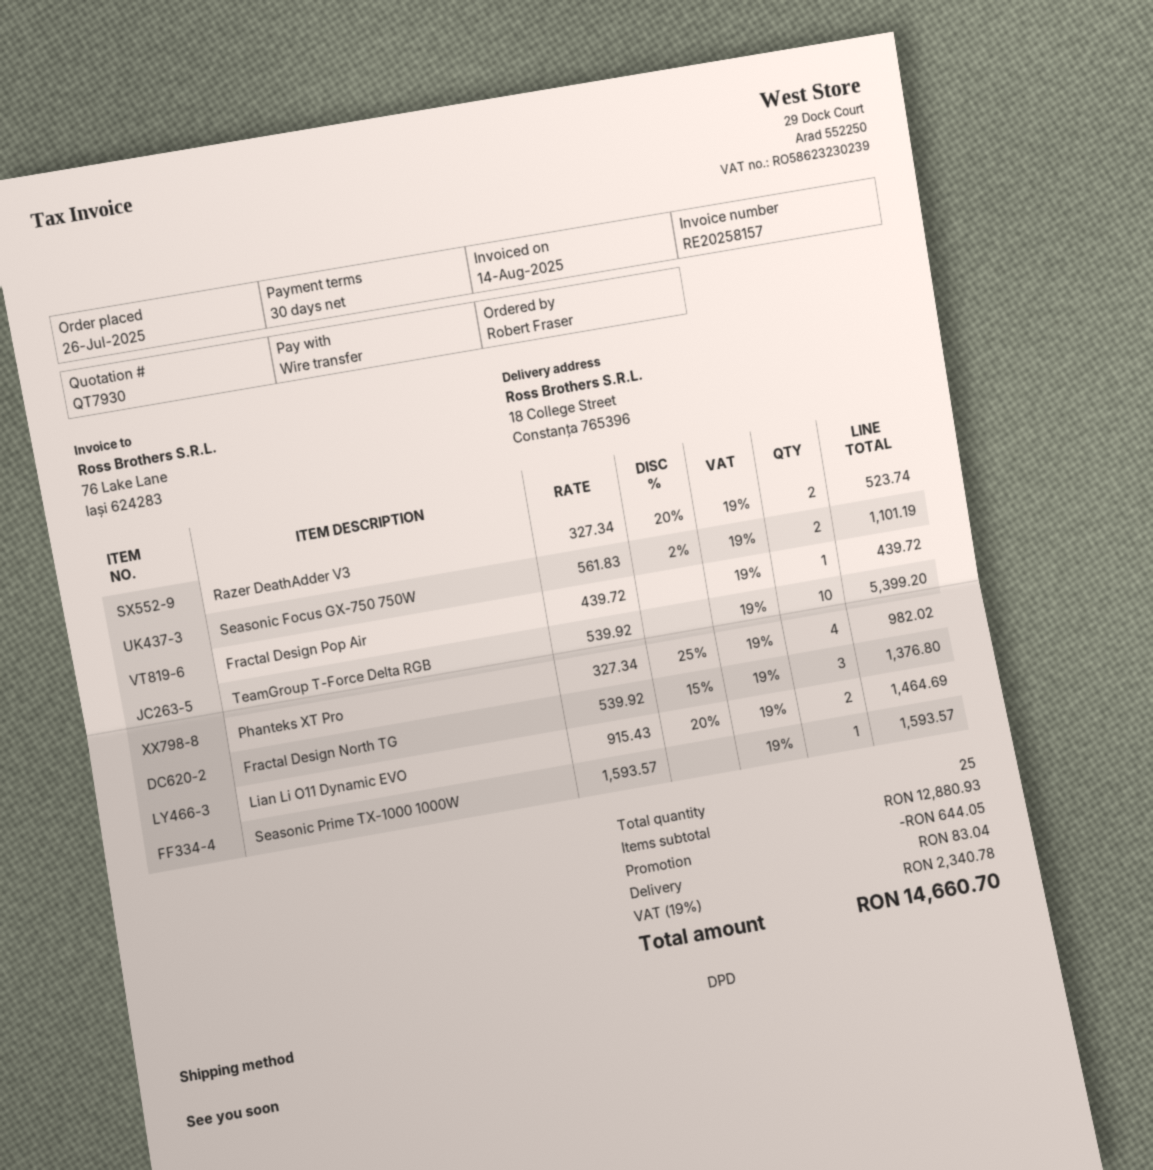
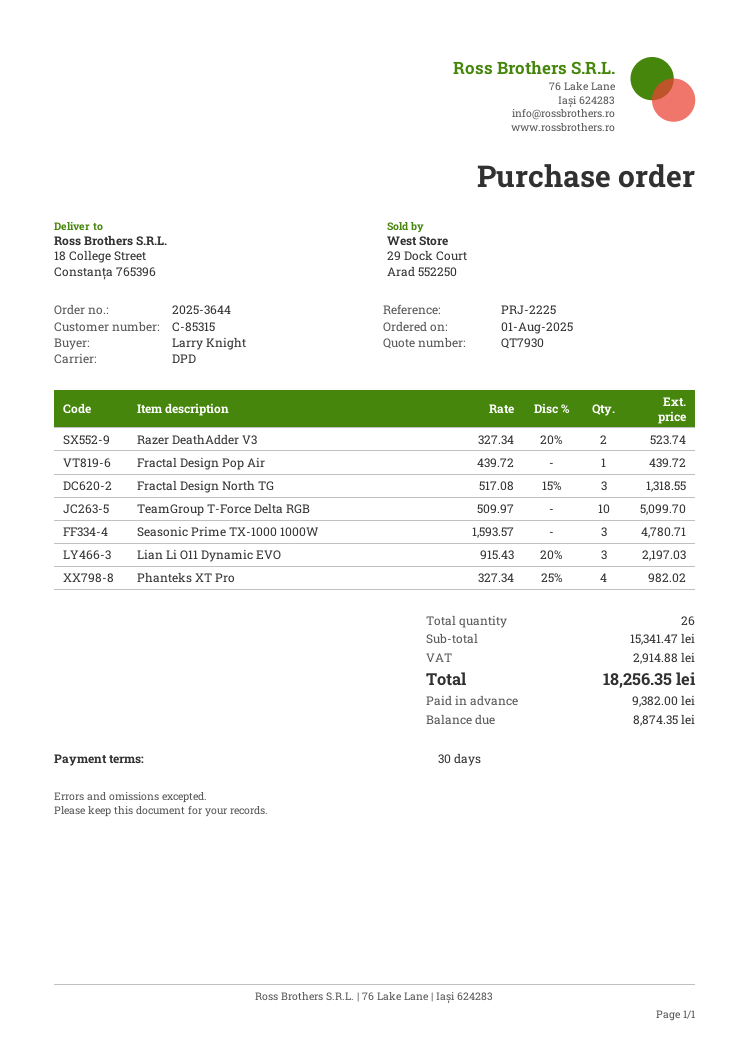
order date: 2025-07-26 -> 2025-08-01
ordered by: Robert Fraser -> Larry Knight
Seasonic Focus GX-750 750W: 2 x 561.83 - 2% = 1101.19 -> none
TeamGroup T-Force Delta RGB: 10 x 539.92 = 5399.20 -> 10 x 509.97 = 5099.70
Fractal Design North TG: 3 x 539.92 - 15% = 1376.80 -> 3 x 517.08 - 15% = 1318.55
Lian Li O11 Dynamic EVO: 2 x 915.43 - 20% = 1464.69 -> 3 x 915.43 - 20% = 2197.03
Seasonic Prime TX-1000 1000W: 1 x 1593.57 = 1593.57 -> 3 x 1593.57 = 4780.71
total quantity: 25 -> 26
subtotal: 12880.93 -> 15341.47
discount: 644.05 -> none
shipping: 83.04 -> none
tax: 2340.78 -> 2914.88
total: 14660.70 -> 18256.35

